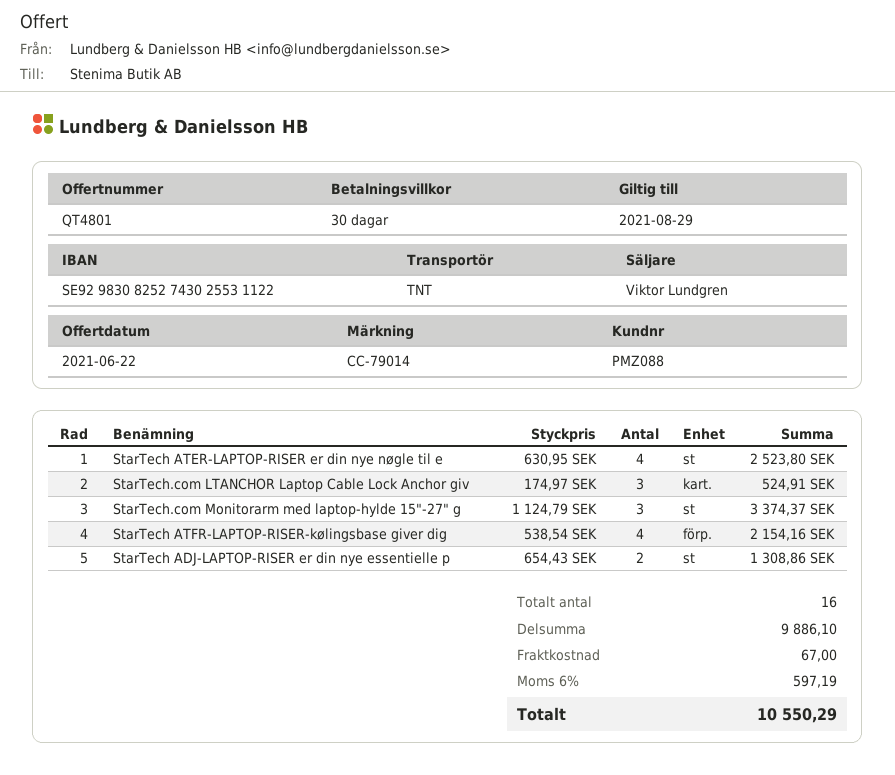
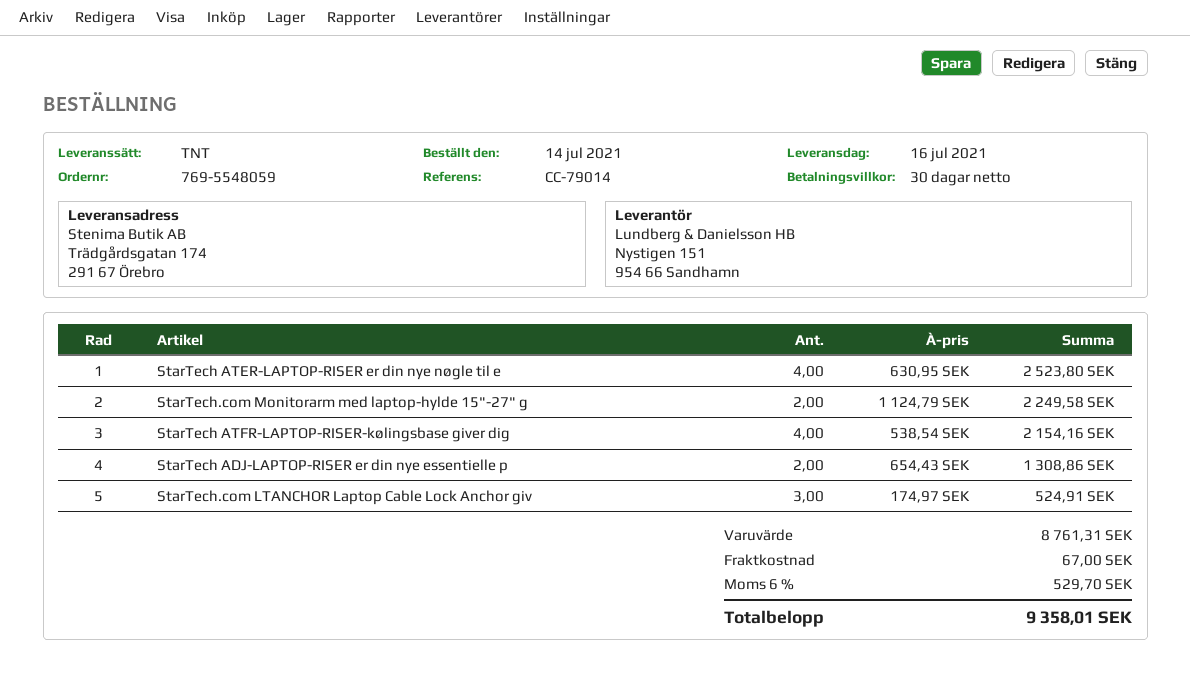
StarTech.com Monitorarm med laptop-hylde 15"-27" g: 3 x 1124.79 = 3374.37 -> 2 x 1124.79 = 2249.58
subtotal: 9886.10 -> 8761.31
tax: 6% = 597.19 -> 6% = 529.70
total: 10550.29 -> 9358.01

